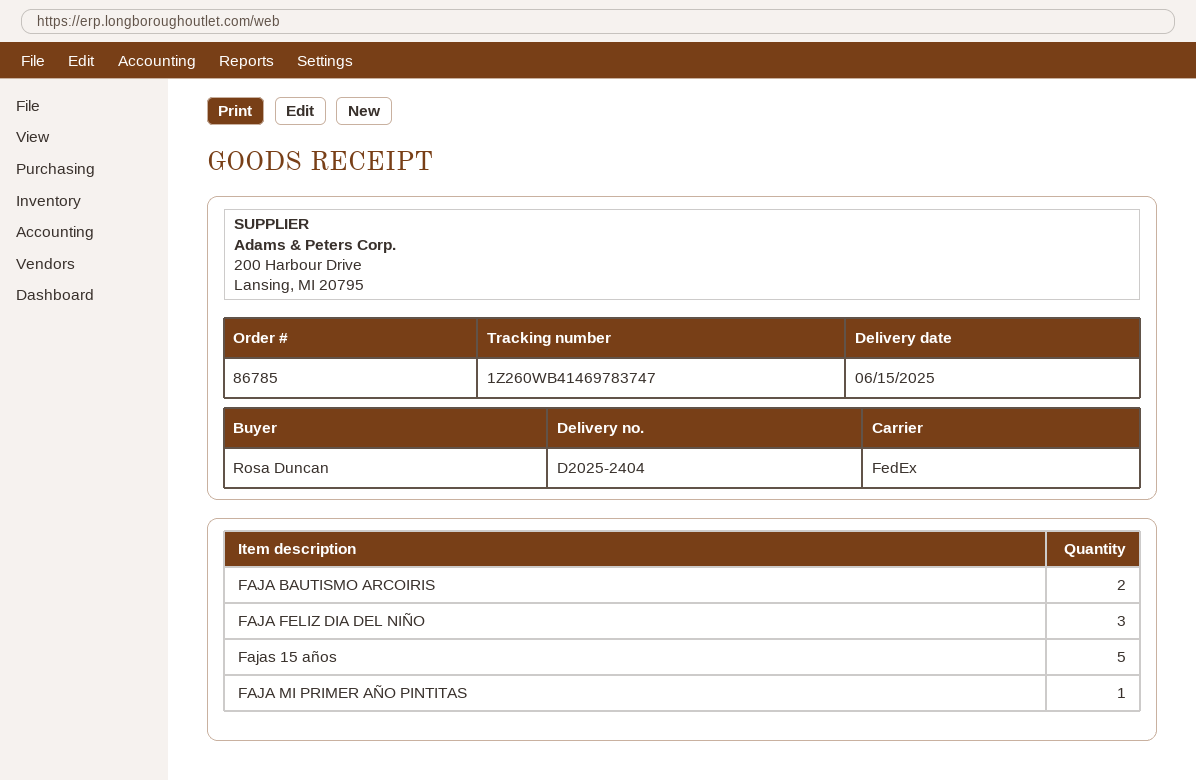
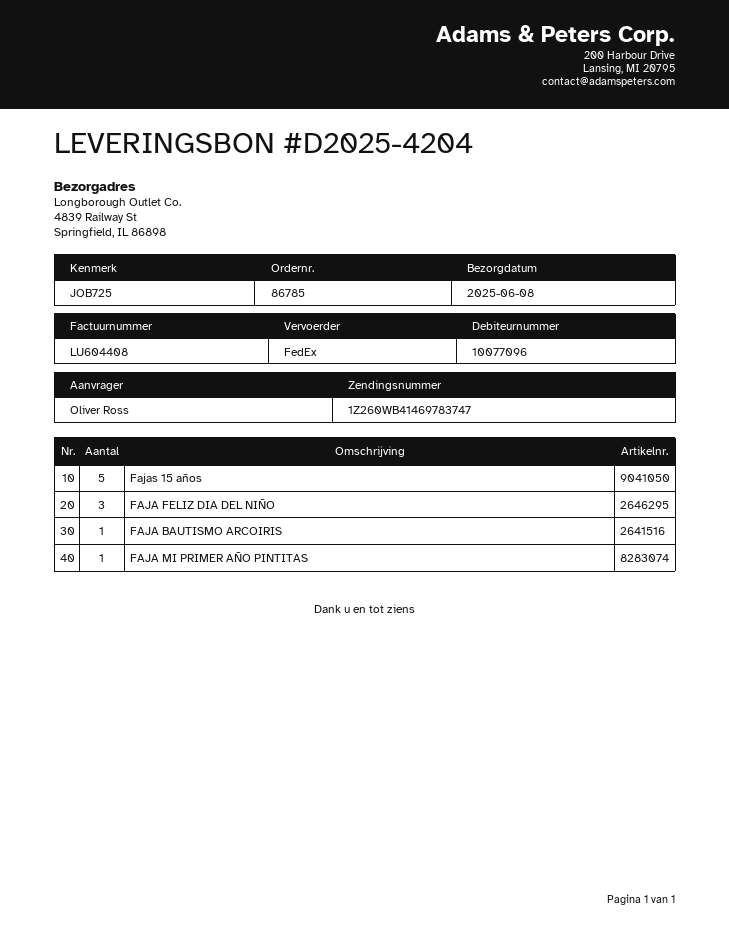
delivery note number: D2025-2404 -> D2025-4204
delivery date: 2025-06-15 -> 2025-06-08
ordered by: Rosa Duncan -> Oliver Ross
FAJA BAUTISMO ARCOIRIS: 2 -> 1

